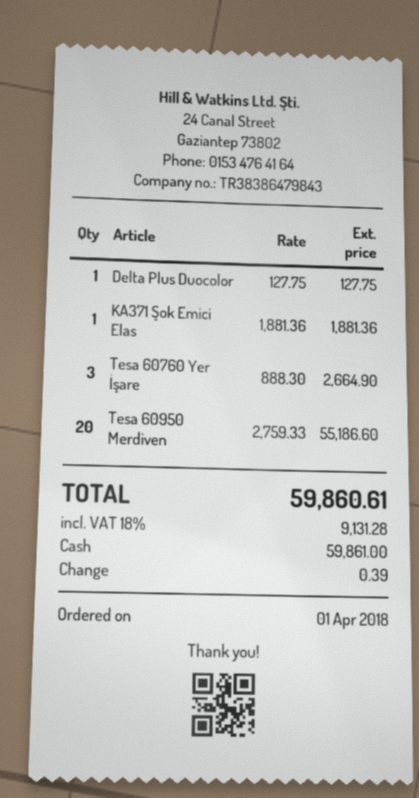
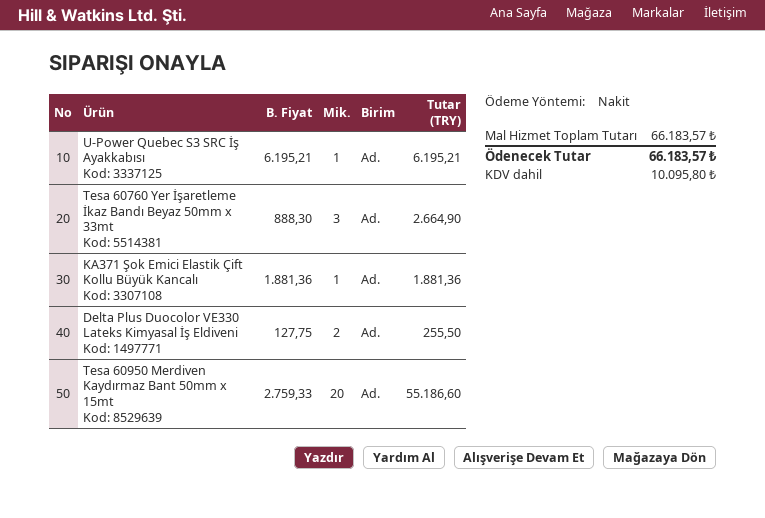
Delta Plus Duocolor: 1 x 127.75 = 127.75 -> 2 x 127.75 = 255.50
U-Power Quebec S3 SRC İş Ayakkabısı: none -> 1 x 6195.21 = 6195.21
tax: 9131.28 -> 10095.80
total: 59860.61 -> 66183.57

